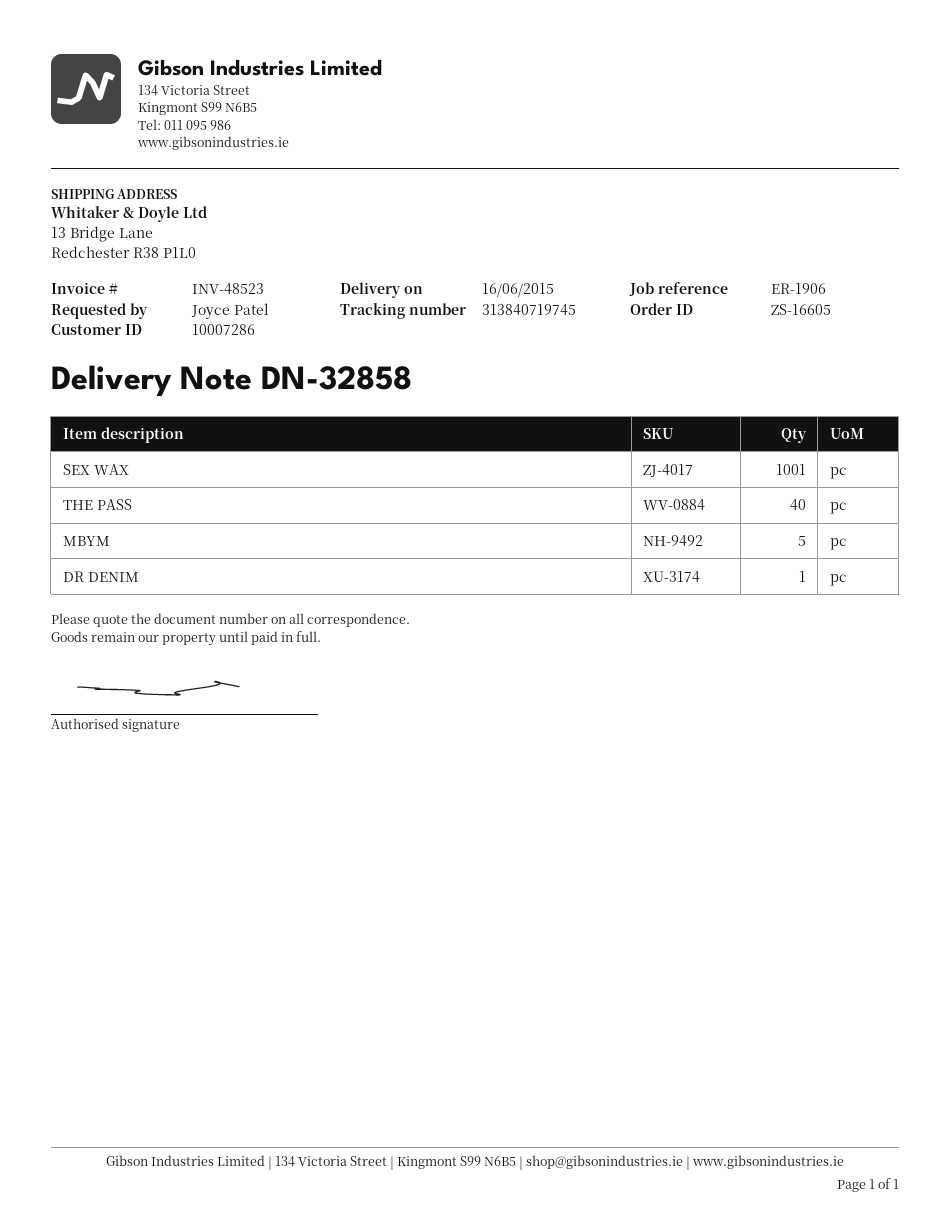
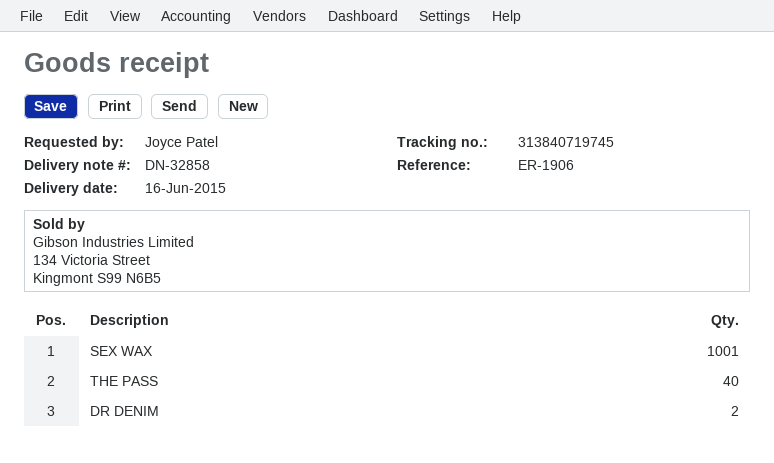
MBYM: 5 -> none
DR DENIM: 1 -> 2

